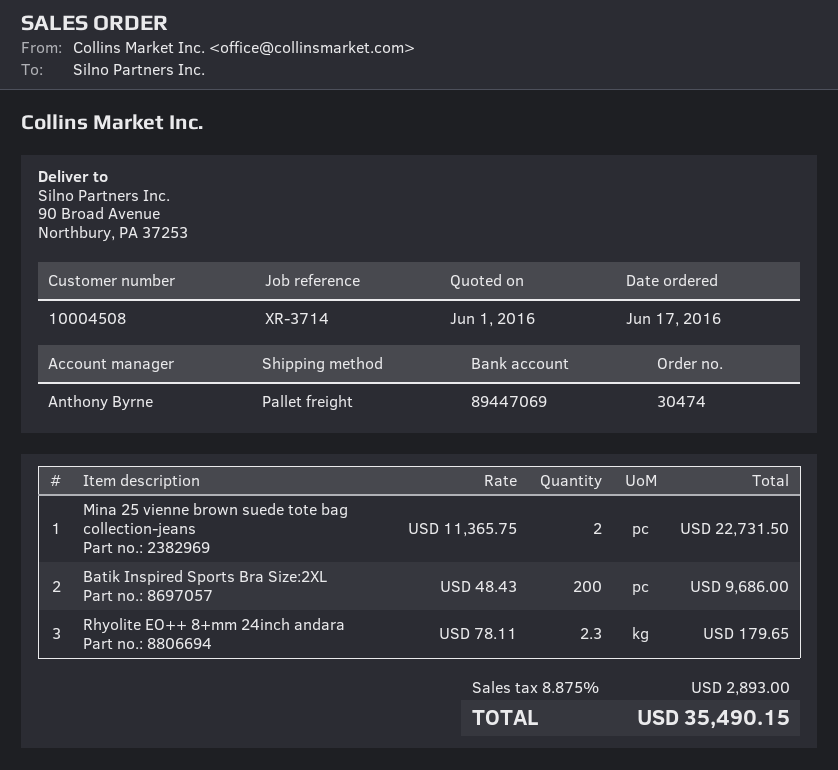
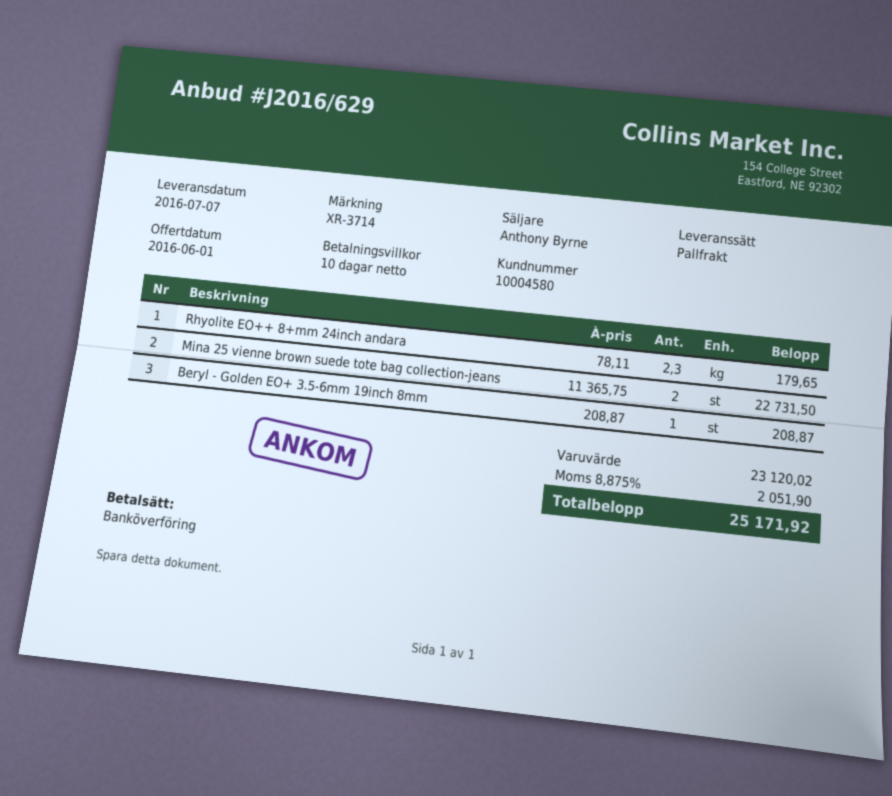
customer number: 10004508 -> 10004580
Batik Inspired Sports Bra Size:2XL: 200 x 48.43 = 9686.00 -> none
Beryl - Golden EO+ 3.5-6mm 19inch 8mm: none -> 1 x 208.87 = 208.87
tax: 8.875% = 2893.00 -> 8.875% = 2051.90
total: 35490.15 -> 25171.92

